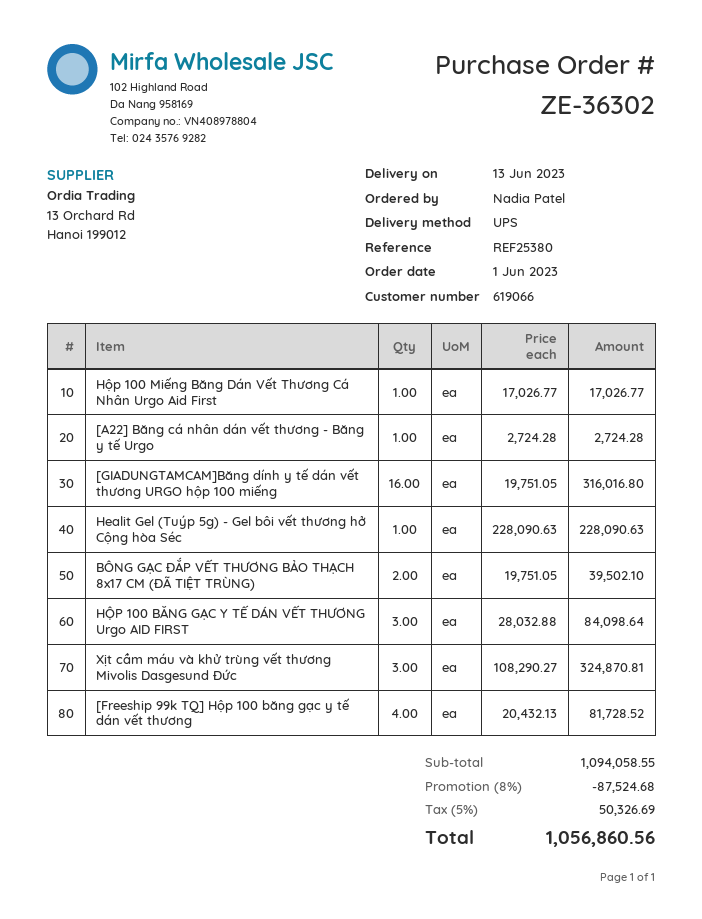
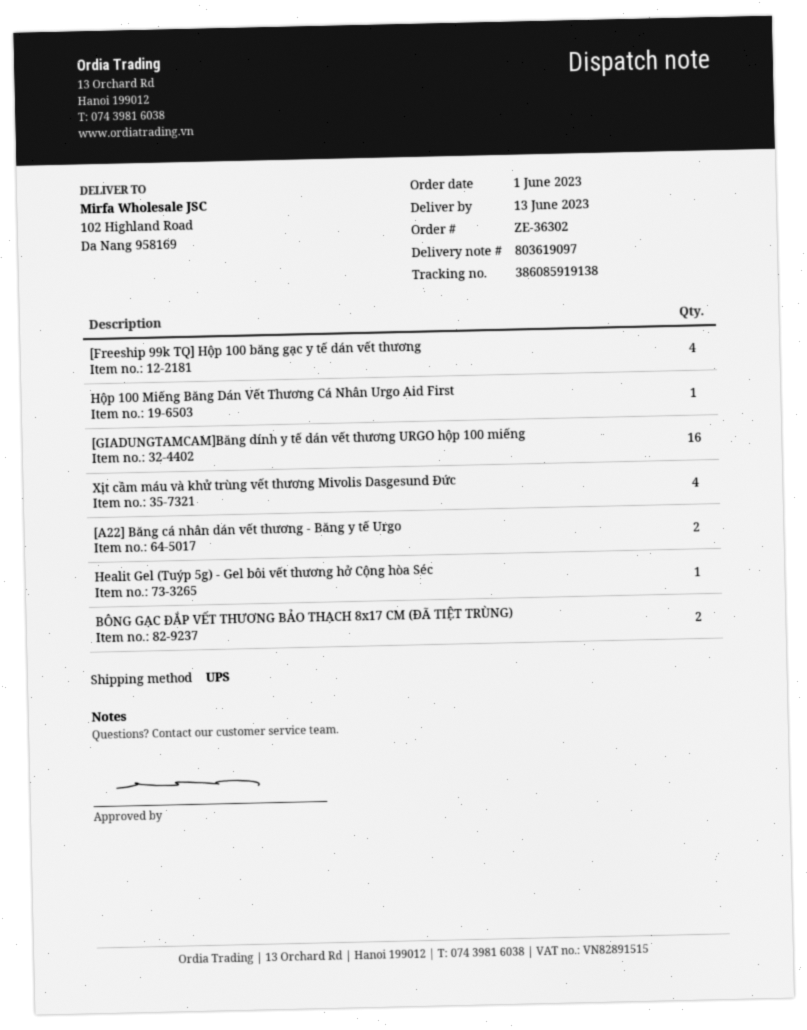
[A22] Băng cá nhân dán vết thương - Băng y tế Urgo: 1 -> 2
HỘP 100 BĂNG GẠC Y TẾ DÁN VẾT THƯƠNG Urgo AID FIRST: 3 -> none
Xịt cầm máu và khử trùng vết thương Mivolis Dasgesund Đức: 3 -> 4

